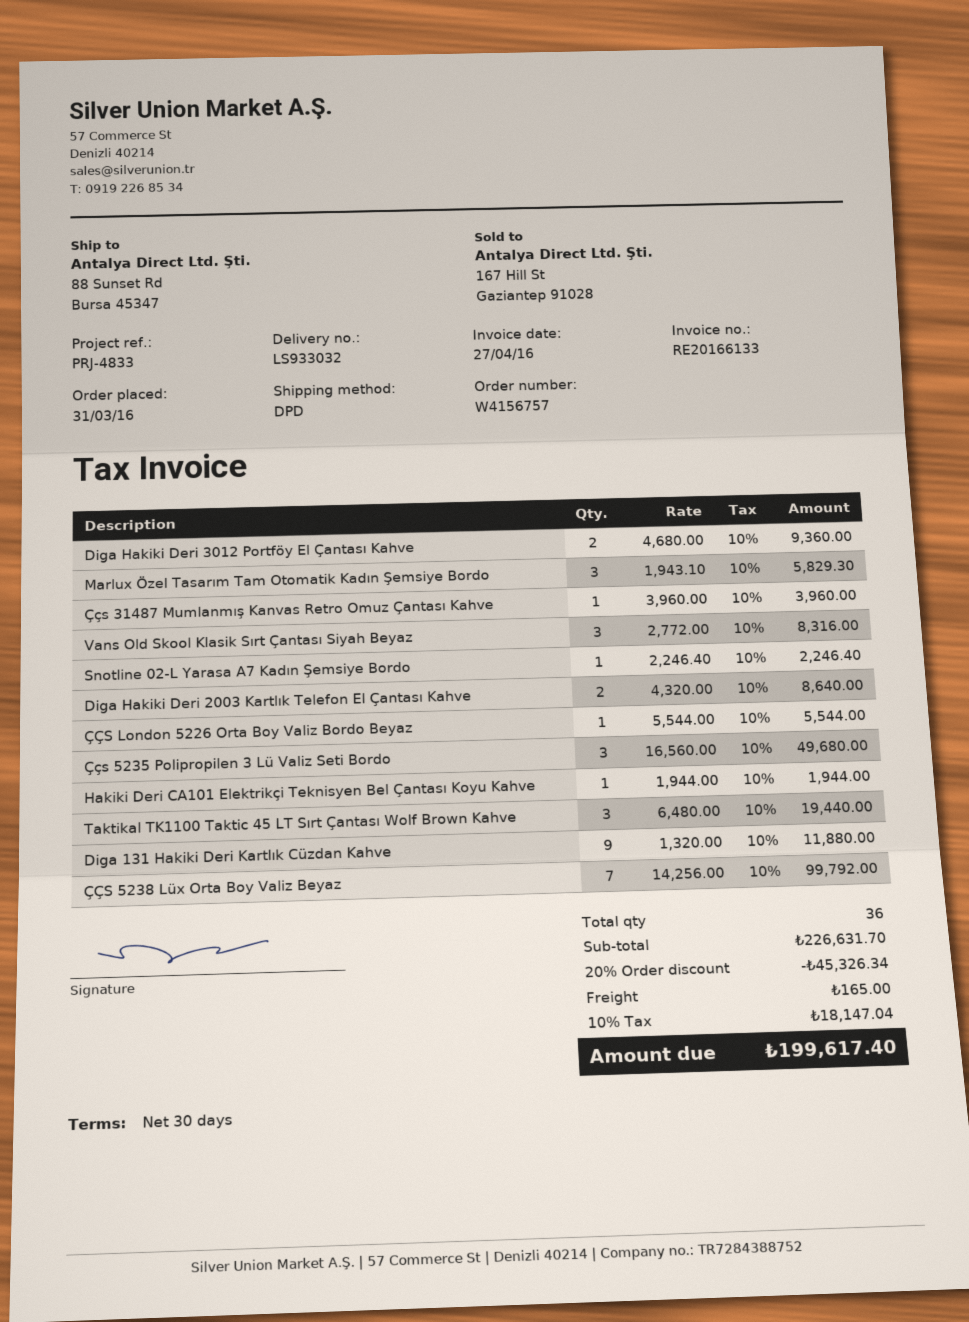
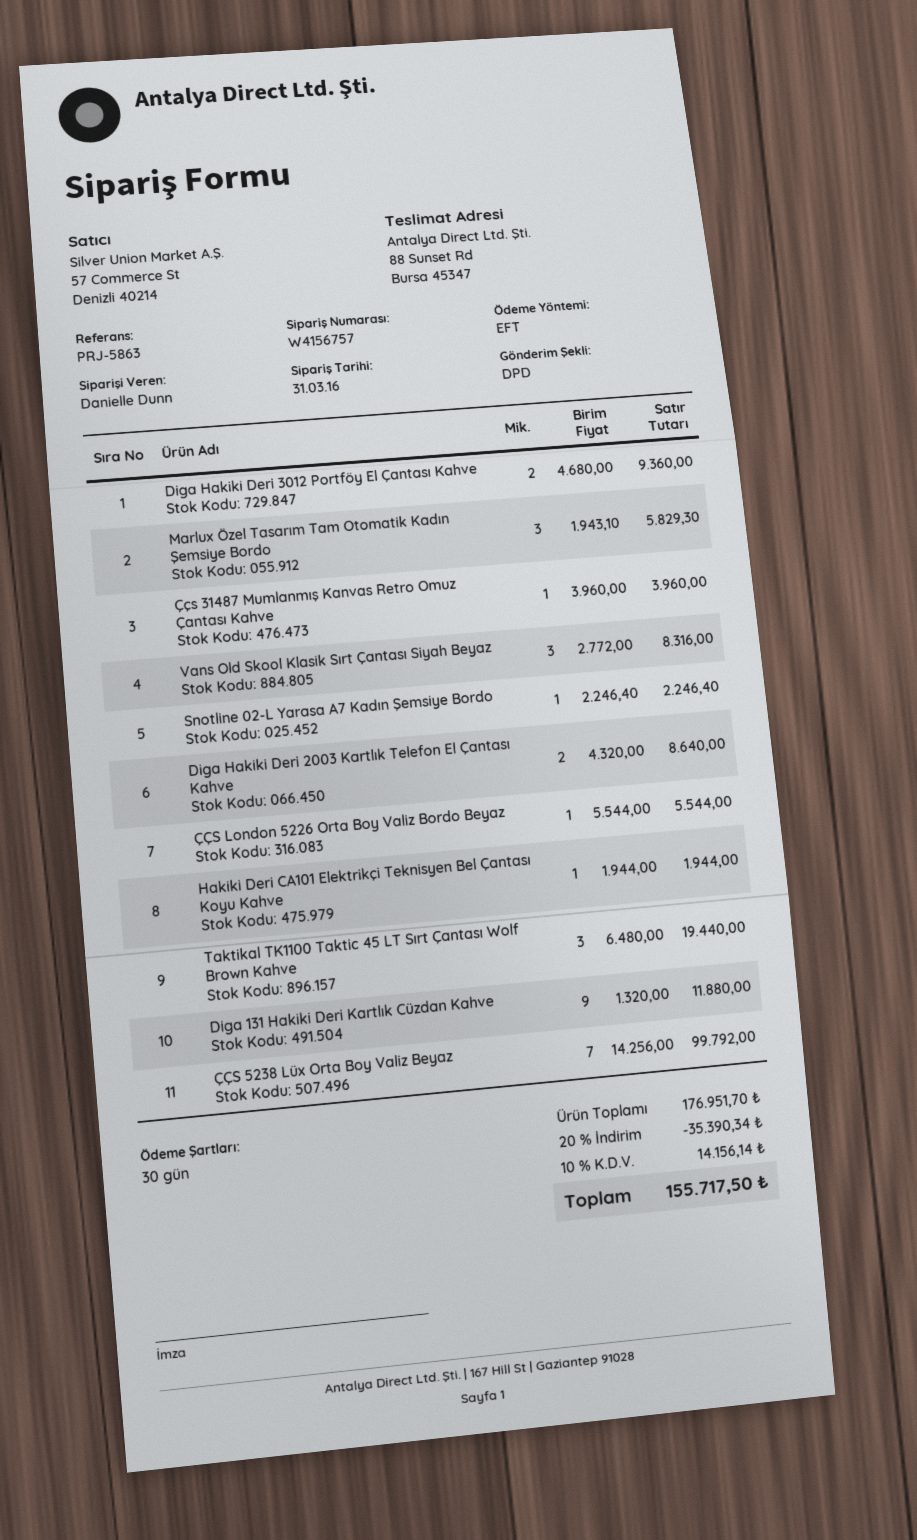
reference: PRJ-4833 -> PRJ-5863
Ççs 5235 Polipropilen 3 Lü Valiz Seti Bordo: 3 x 16560.00 = 49680.00 -> none
subtotal: 226631.70 -> 176951.70
discount: 20% = 45326.34 -> 20% = 35390.34
shipping: 165.00 -> none
tax: 10% = 18147.04 -> 10% = 14156.14
total: 199617.40 -> 155717.50

